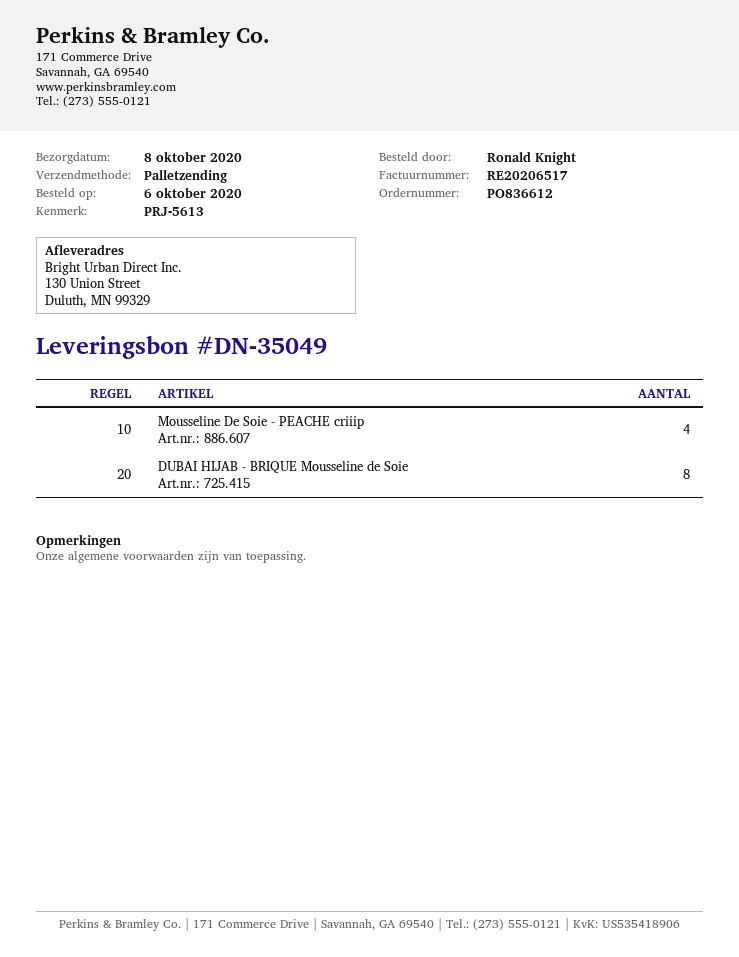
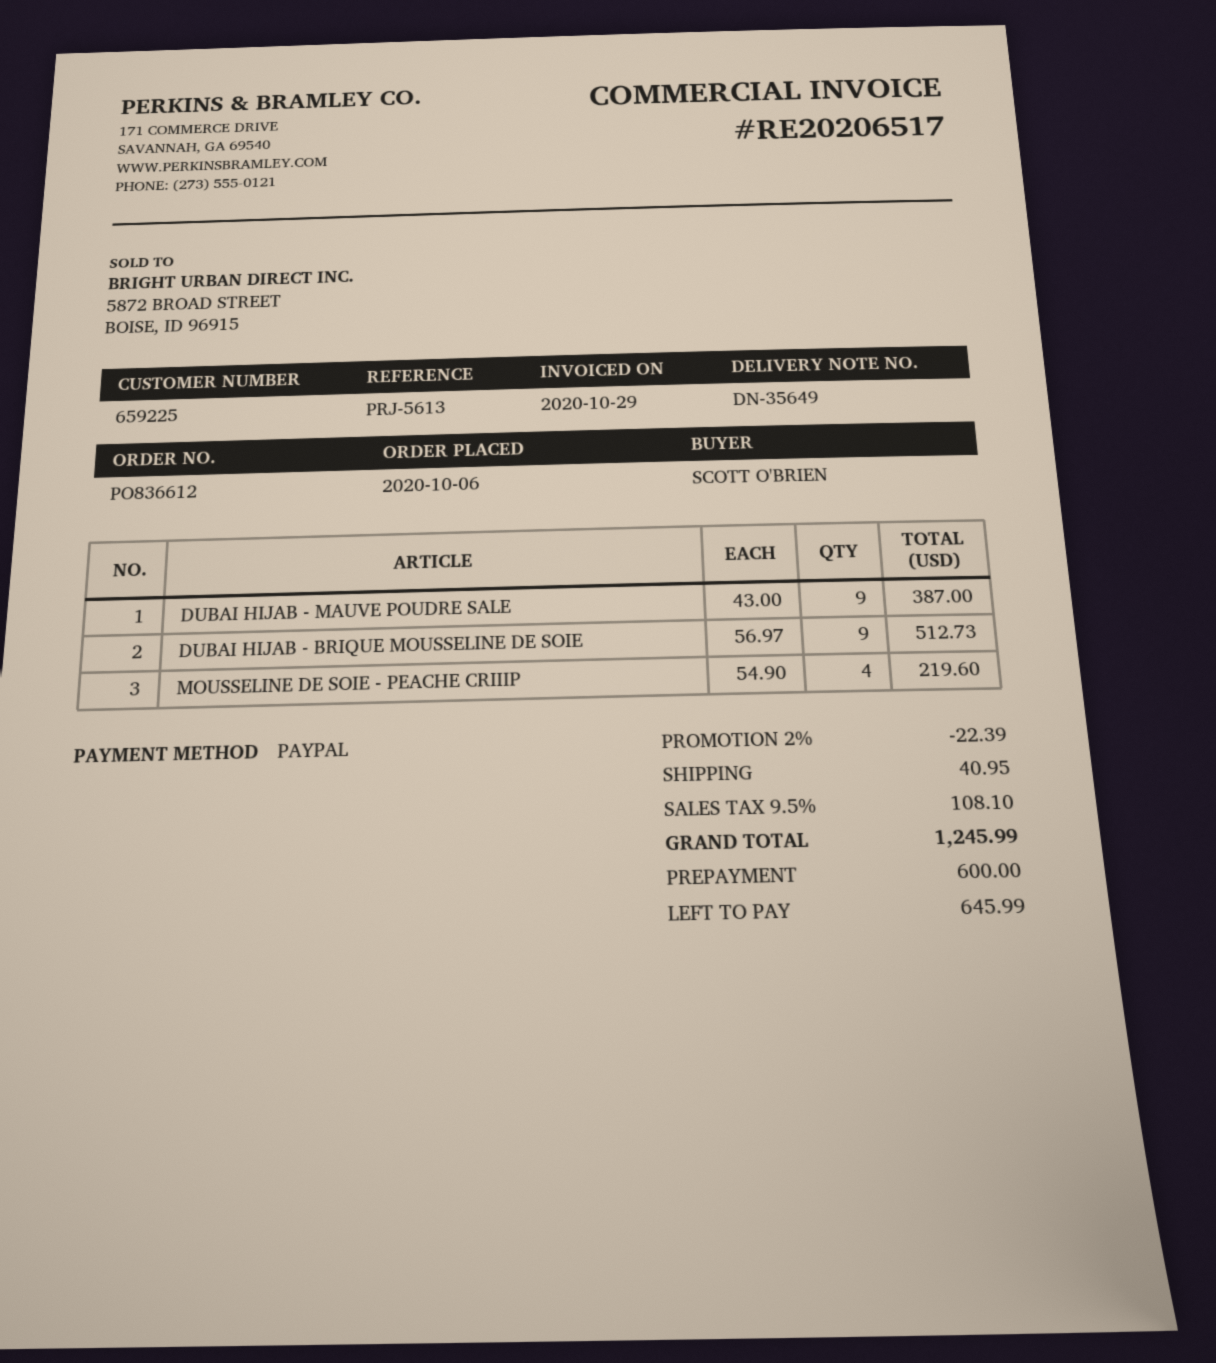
delivery note number: DN-35049 -> DN-35649
ordered by: Ronald Knight -> SCOTT O'BRIEN
DUBAI HIJAB - BRIQUE Mousseline de Soie: 8 -> 9
DUBAI HIJAB - MAUVE POUDRE SALE: none -> 9

